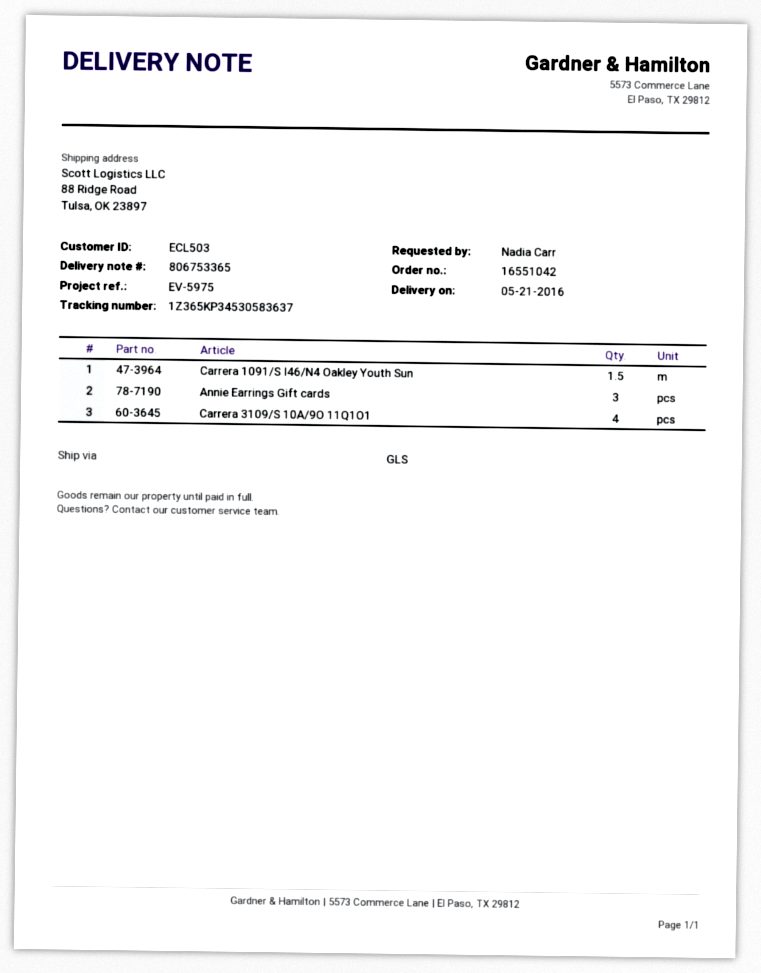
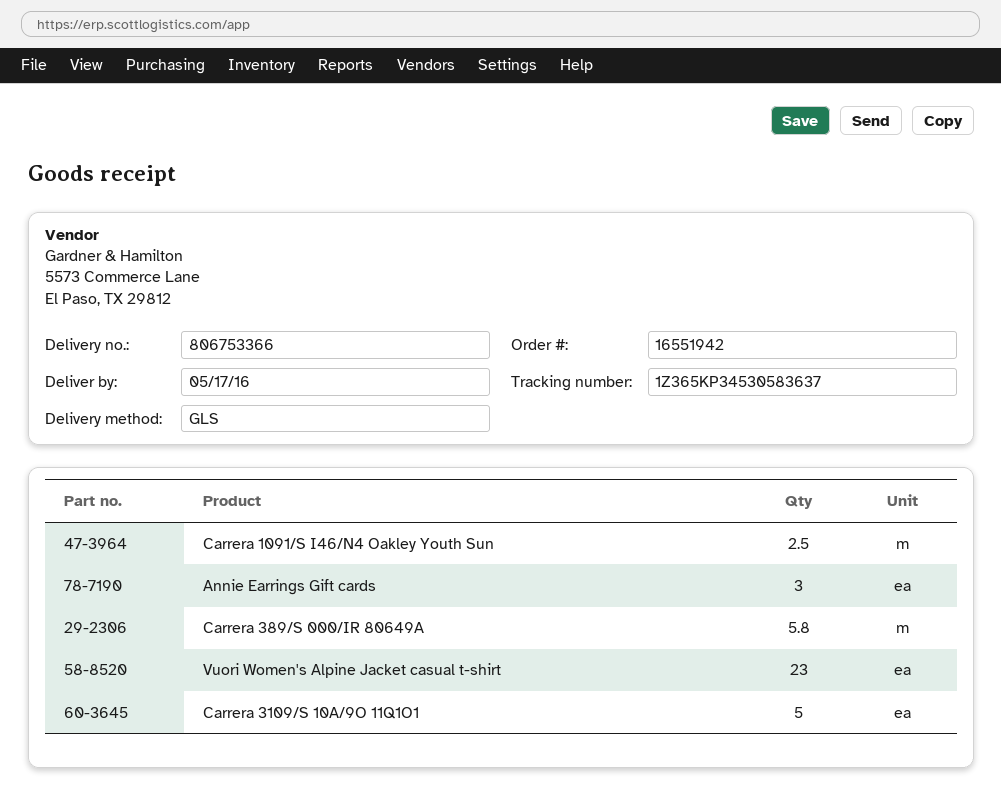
order number: 16551042 -> 16551942
delivery note number: 806753365 -> 806753366
delivery date: 2016-05-21 -> 2016-05-17
Carrera 1091/S I46/N4 Oakley Youth Sun: 1.5 -> 2.5
Carrera 3109/S 10A/9O 11Q1O1: 4 -> 5
Carrera 389/S 000/IR 80649A: none -> 5.8
Vuori Women's Alpine Jacket casual t-shirt: none -> 23

